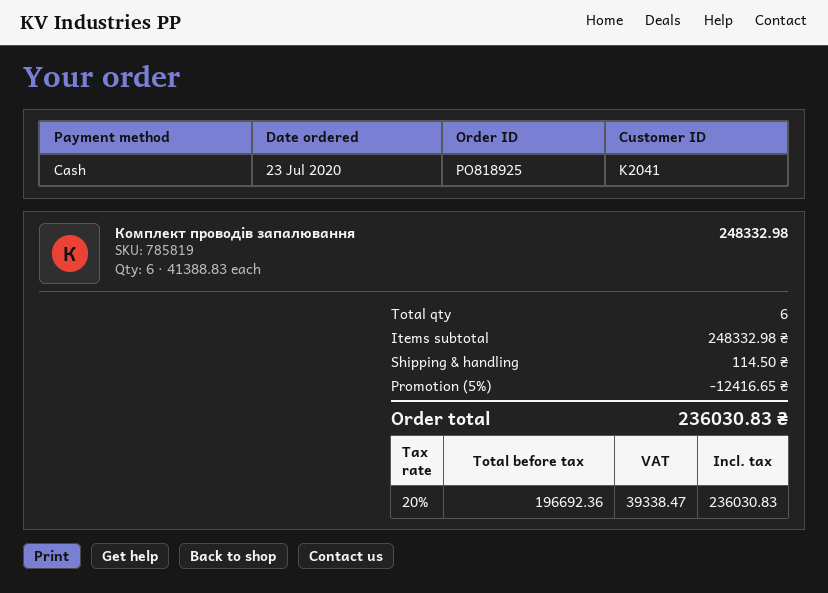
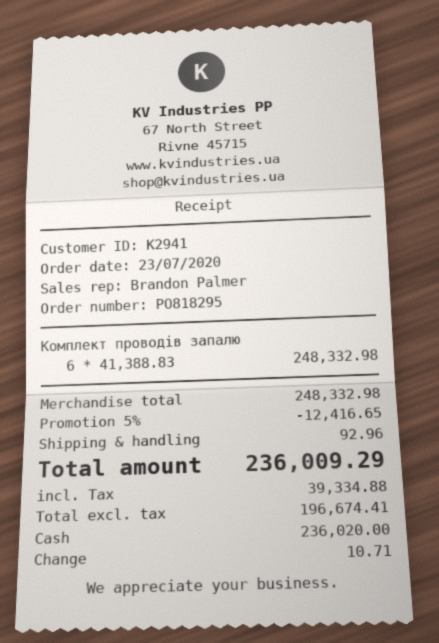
order number: PO818925 -> PO818295
customer number: K2041 -> K2941
shipping: 114.50 -> 92.96
net: 196692.36 -> 196674.41
tax: 39338.47 -> 39334.88
total: 236030.83 -> 236009.29

